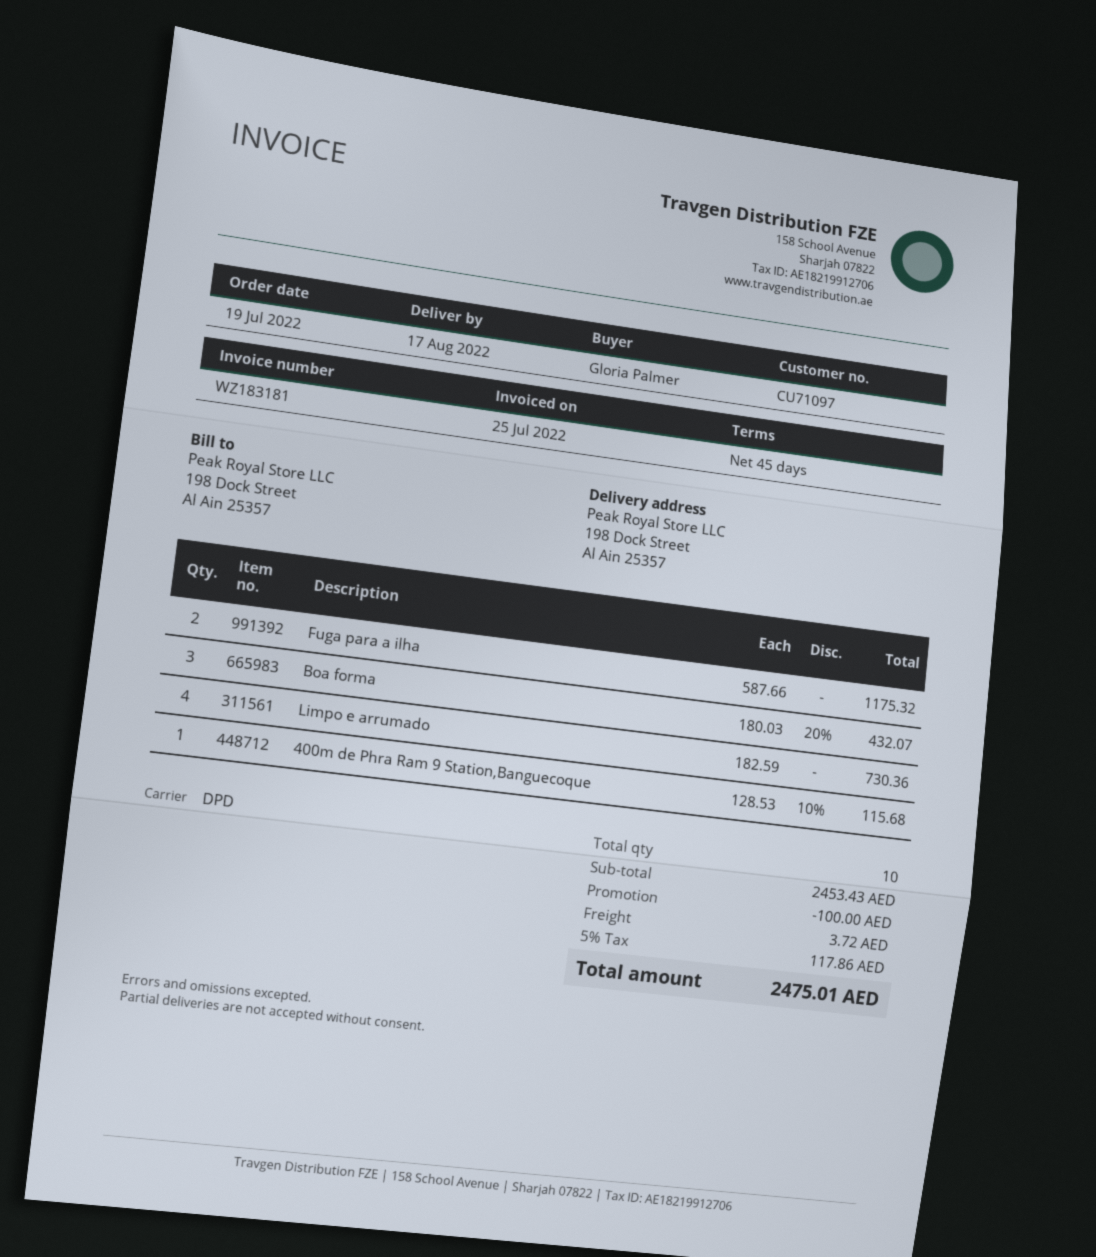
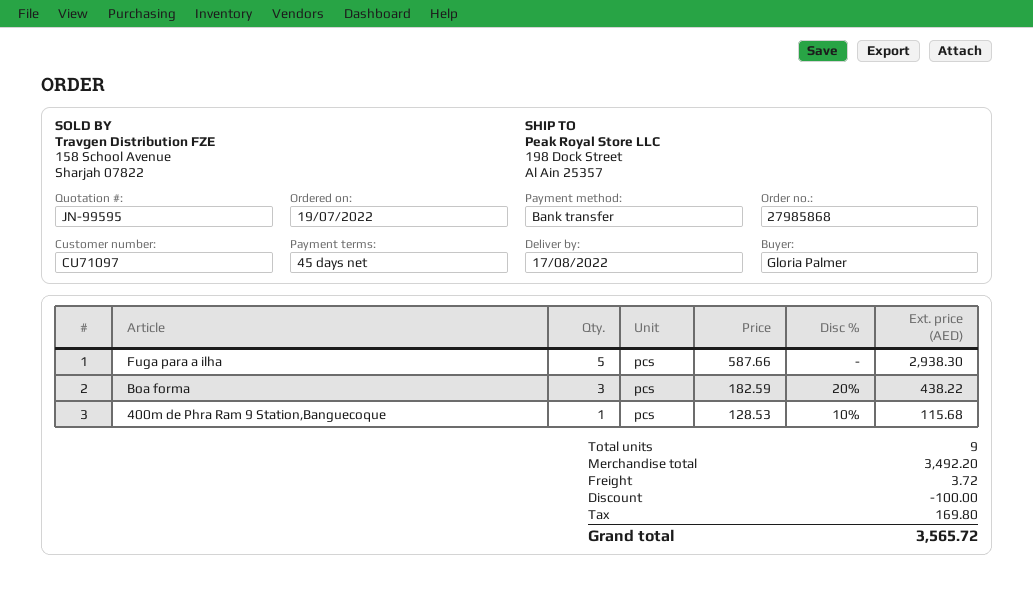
Fuga para a ilha: 2 x 587.66 = 1175.32 -> 5 x 587.66 = 2938.30
Boa forma: 3 x 180.03 - 20% = 432.07 -> 3 x 182.59 - 20% = 438.22
Limpo e arrumado: 4 x 182.59 = 730.36 -> none
total quantity: 10 -> 9
subtotal: 2453.43 -> 3492.20
tax: 117.86 -> 169.80
total: 2475.01 -> 3565.72

